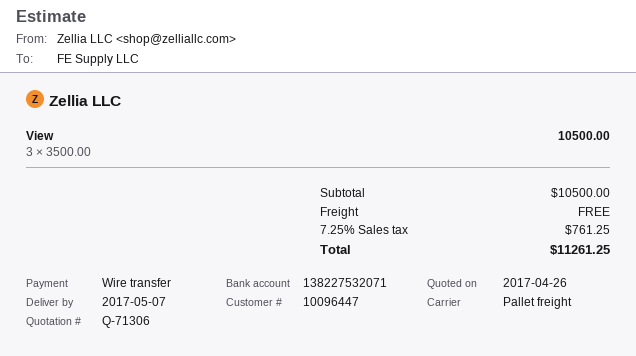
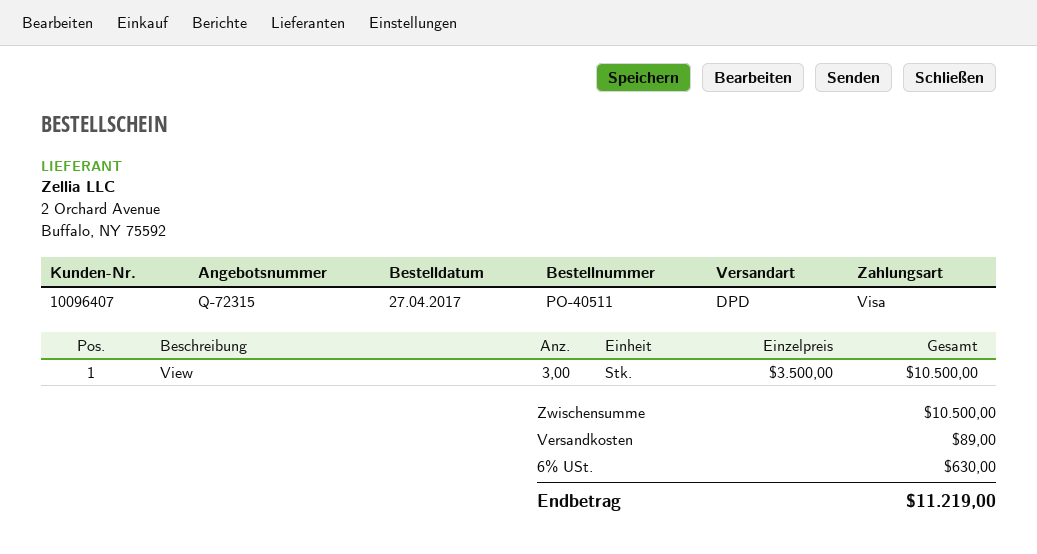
quote number: Q-71306 -> Q-72315
customer number: 10096447 -> 10096407
payment method: bank transfer -> Visa
shipping method: pallet freight -> DPD
shipping: 0.00 -> 89.00
tax: 7.25% = 761.25 -> 6% = 630.00
total: 11261.25 -> 11219.00

